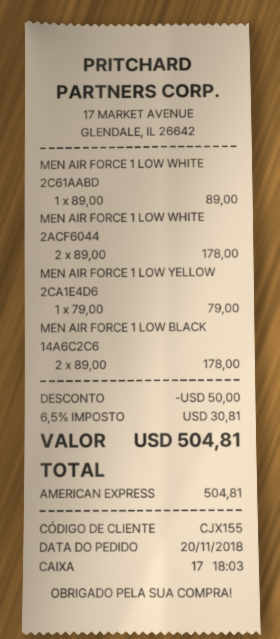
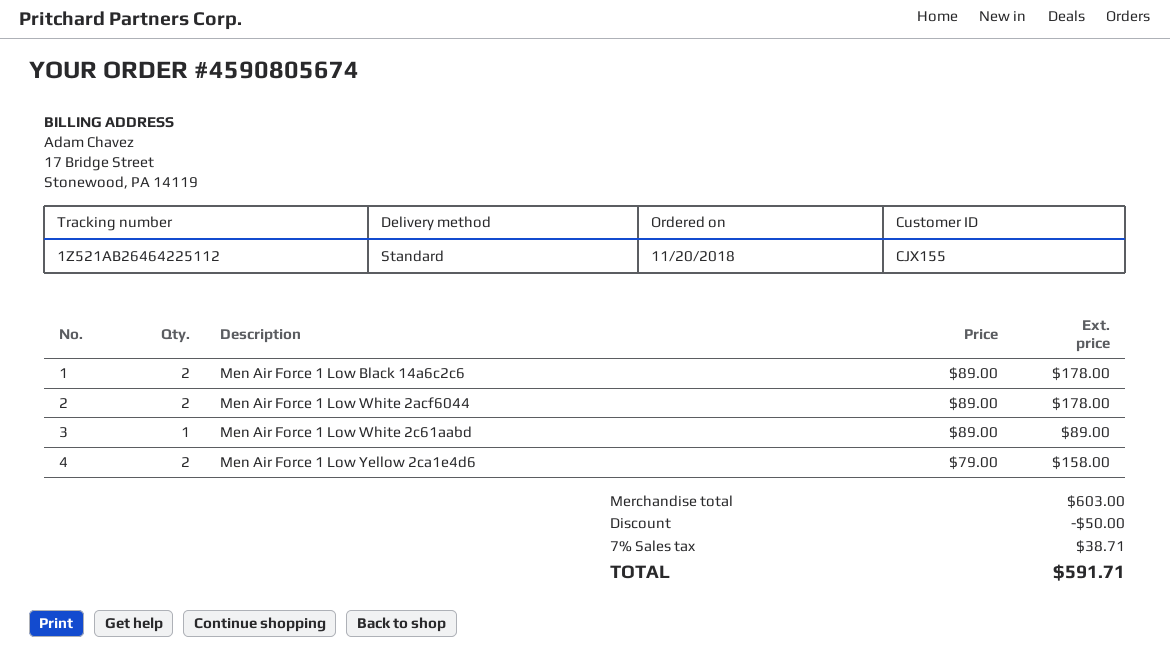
MEN AIR FORCE 1 LOW YELLOW 2CA1E4D6: 1 x 79.00 = 79.00 -> 2 x 79.00 = 158.00
tax: 6.5% = 30.81 -> 7% = 38.71
total: 504.81 -> 591.71

